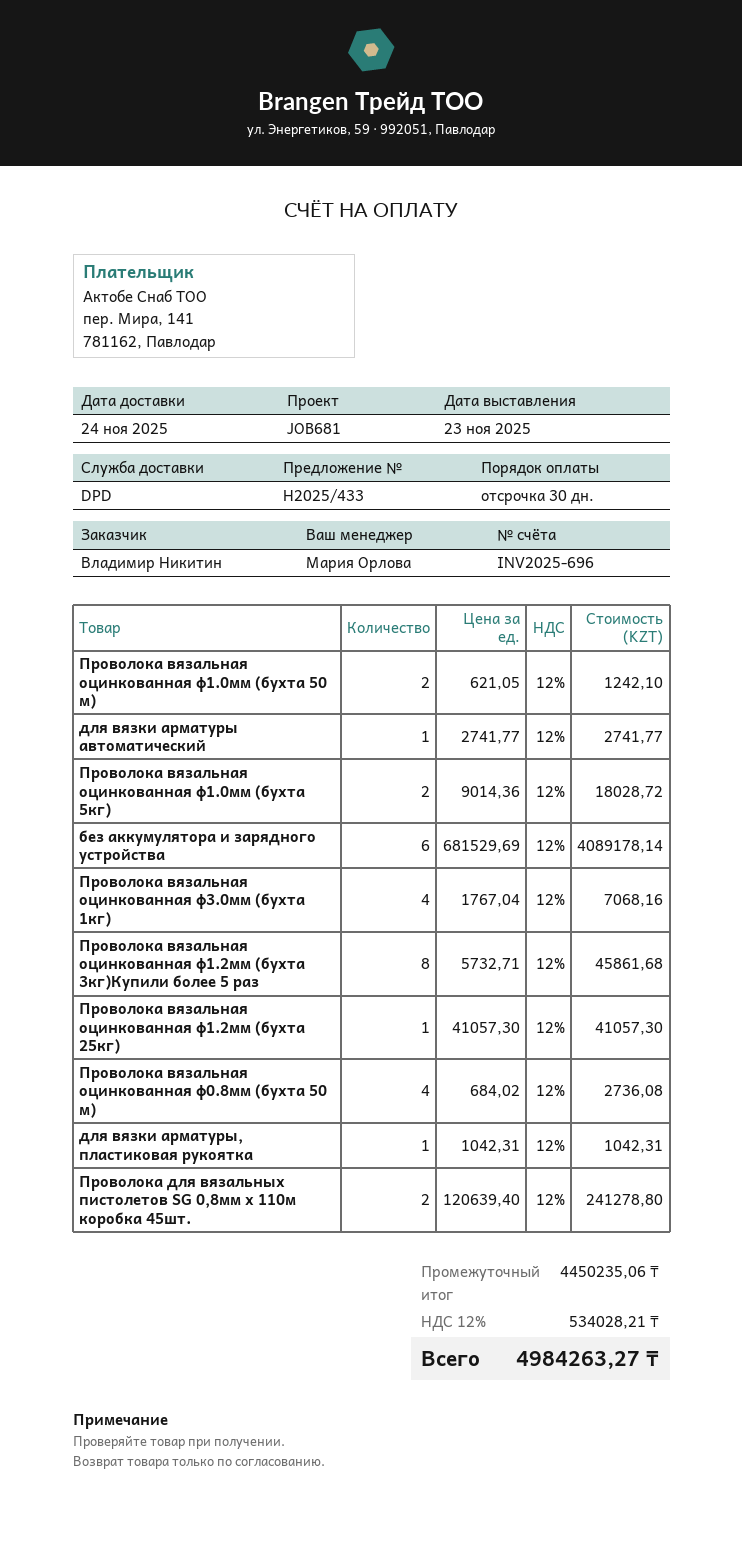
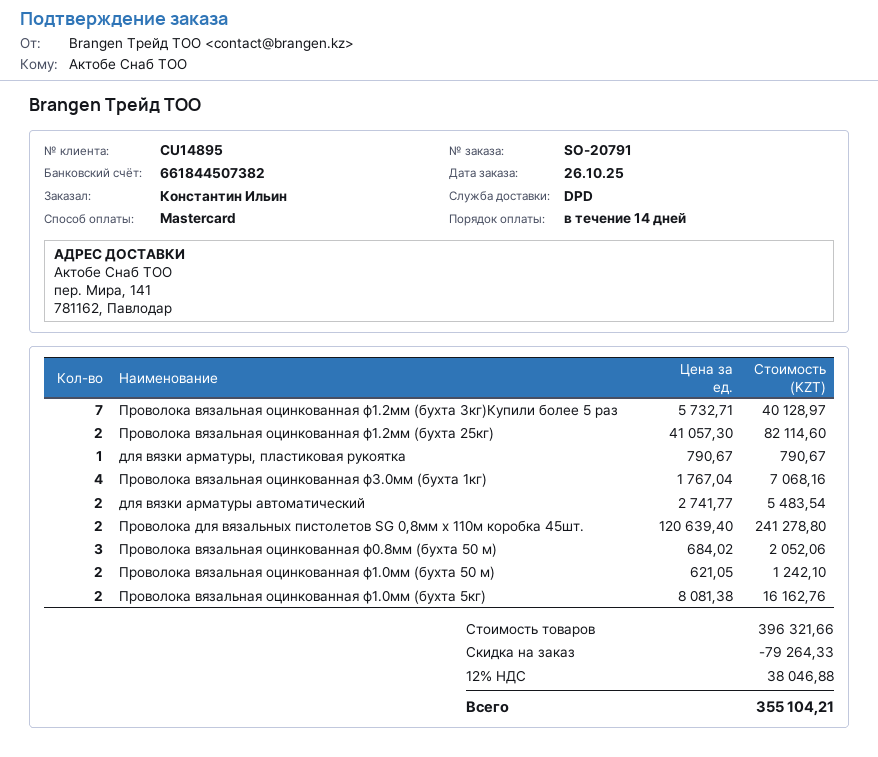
payment terms: 30 days -> 14 days
ordered by: Владимир Никитин -> Константин Ильин
для вязки арматуры автоматический: 1 x 2741.77 = 2741.77 -> 2 x 2741.77 = 5483.54
Проволока вязальная оцинкованная ф1.0мм (бухта 5кг): 2 x 9014.36 = 18028.72 -> 2 x 8081.38 = 16162.76
без аккумулятора и зарядного устройства: 6 x 681529.69 = 4089178.14 -> none
Проволока вязальная оцинкованная ф1.2мм (бухта 3кг)Купили более 5 раз: 8 x 5732.71 = 45861.68 -> 7 x 5732.71 = 40128.97
Проволока вязальная оцинкованная ф1.2мм (бухта 25кг): 1 x 41057.30 = 41057.30 -> 2 x 41057.30 = 82114.60
Проволока вязальная оцинкованная ф0.8мм (бухта 50 м): 4 x 684.02 = 2736.08 -> 3 x 684.02 = 2052.06
для вязки арматуры, пластиковая рукоятка: 1 x 1042.31 = 1042.31 -> 1 x 790.67 = 790.67
subtotal: 4450235.06 -> 396321.66
discount: none -> 79264.33
tax: 12% = 534028.21 -> 12% = 38046.88
total: 4984263.27 -> 355104.21

